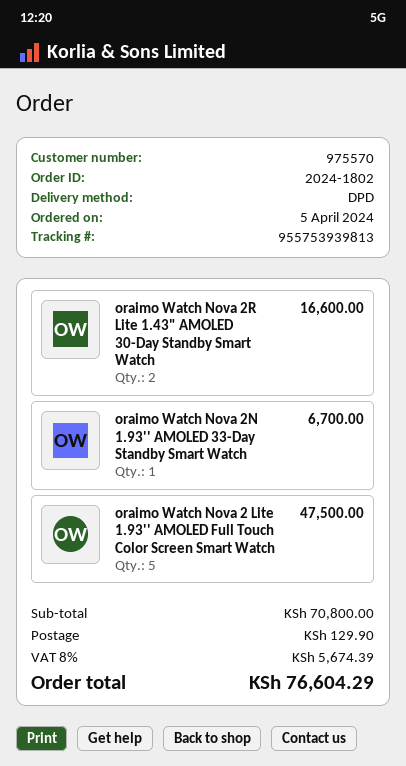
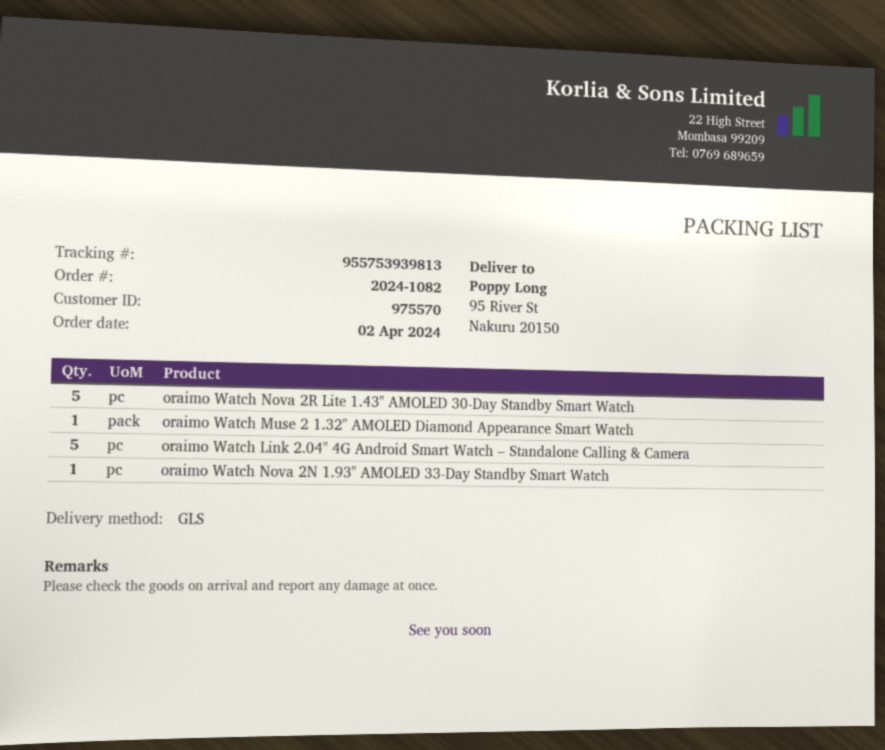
order number: 2024-1802 -> 2024-1082
order date: 2024-04-05 -> 2024-04-02
shipping method: DPD -> GLS
oraimo Watch Nova 2R Lite 1.43" AMOLED 30-Day Standby Smart Watch: 2 -> 5
oraimo Watch Nova 2 Lite 1.93'' AMOLED Full Touch Color Screen Smart Watch: 5 -> none
oraimo Watch Muse 2 1.32" AMOLED Diamond Appearance Smart Watch: none -> 1
oraimo Watch Link 2.04" 4G Android Smart Watch – Standalone Calling & Camera: none -> 5

